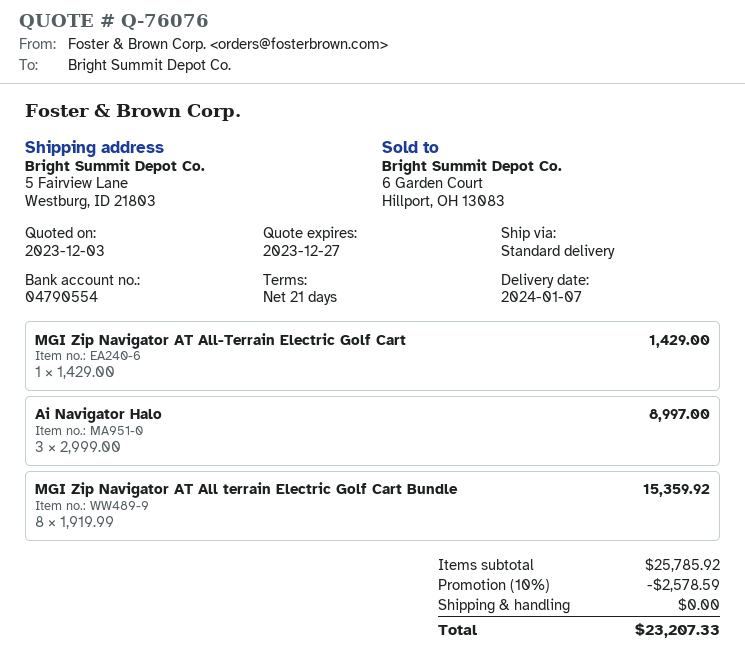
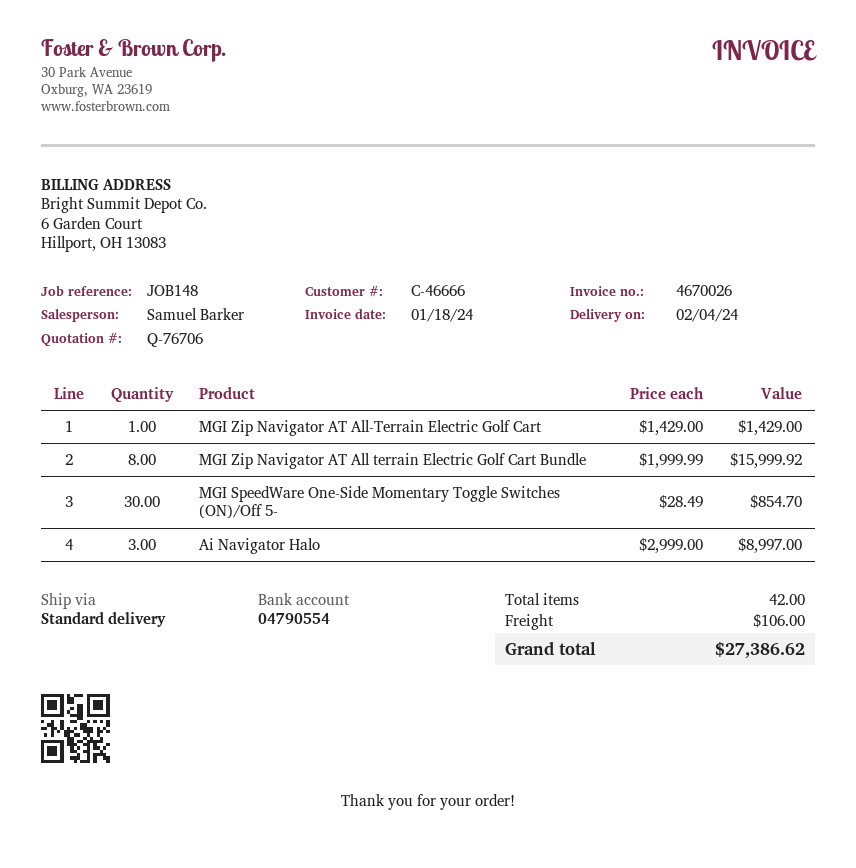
quote number: Q-76076 -> Q-76706
delivery date: 2024-01-07 -> 2024-02-04
MGI Zip Navigator AT All terrain Electric Golf Cart Bundle: 8 x 1919.99 = 15359.92 -> 8 x 1999.99 = 15999.92
MGI SpeedWare One-Side Momentary Toggle Switches (ON)/Off 5-: none -> 30 x 28.49 = 854.70
discount: 10% = 2578.59 -> none
shipping: 0.00 -> 106.00
total: 23207.33 -> 27386.62

